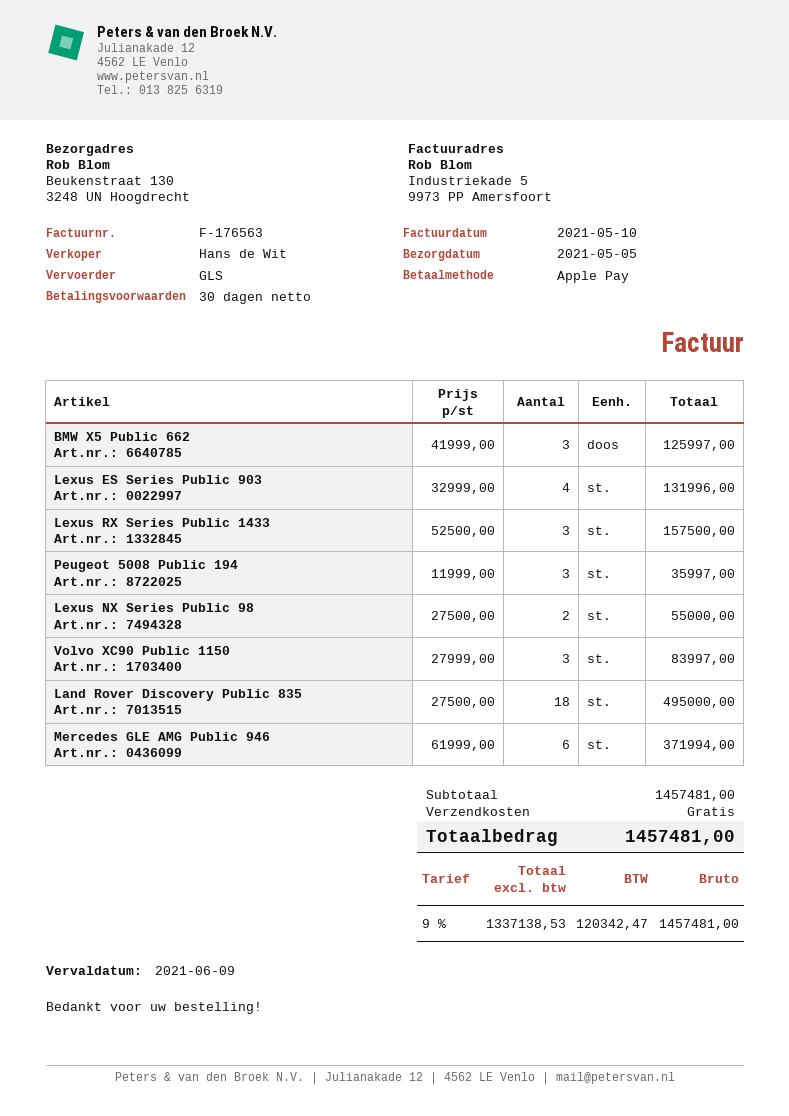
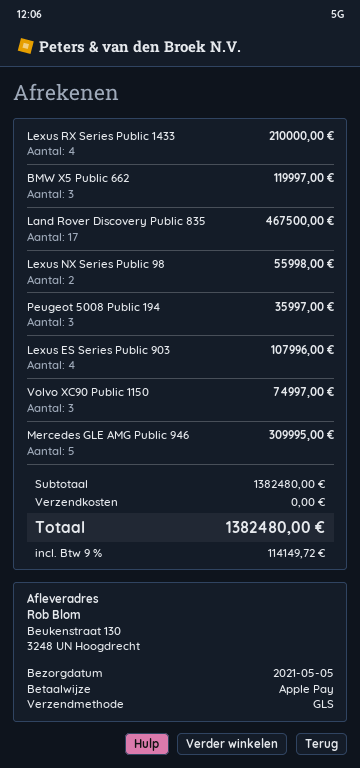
BMW X5 Public 662: 3 for 125997.00 -> 3 for 119997.00
Lexus ES Series Public 903: 4 for 131996.00 -> 4 for 107996.00
Lexus RX Series Public 1433: 3 for 157500.00 -> 4 for 210000.00
Lexus NX Series Public 98: 2 for 55000.00 -> 2 for 55998.00
Volvo XC90 Public 1150: 3 for 83997.00 -> 3 for 74997.00
Land Rover Discovery Public 835: 18 for 495000.00 -> 17 for 467500.00
Mercedes GLE AMG Public 946: 6 for 371994.00 -> 5 for 309995.00
subtotal: 1457481.00 -> 1382480.00
tax: 9% = 120342.47 -> 9% = 114149.72
total: 1457481.00 -> 1382480.00

